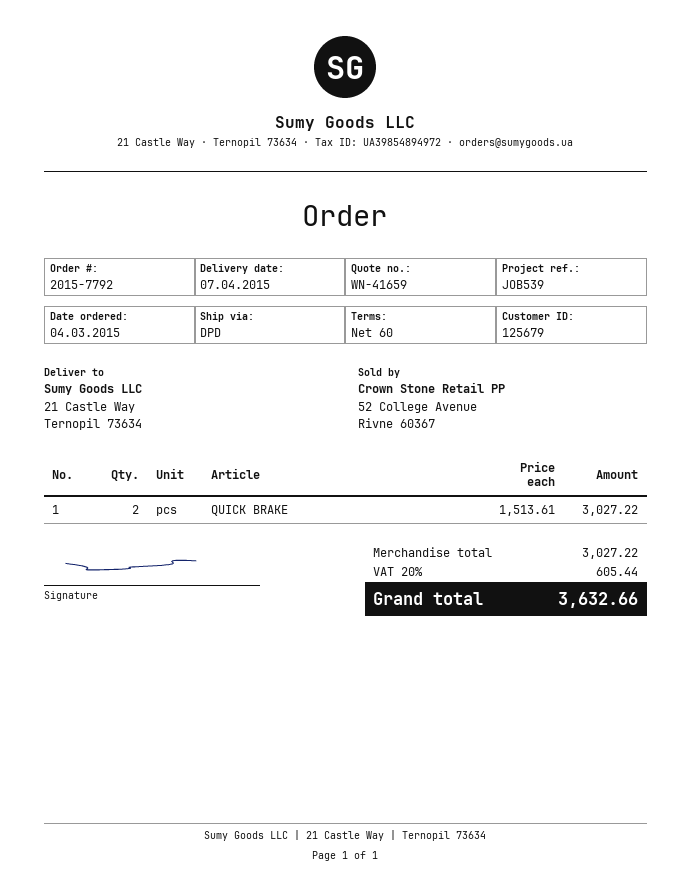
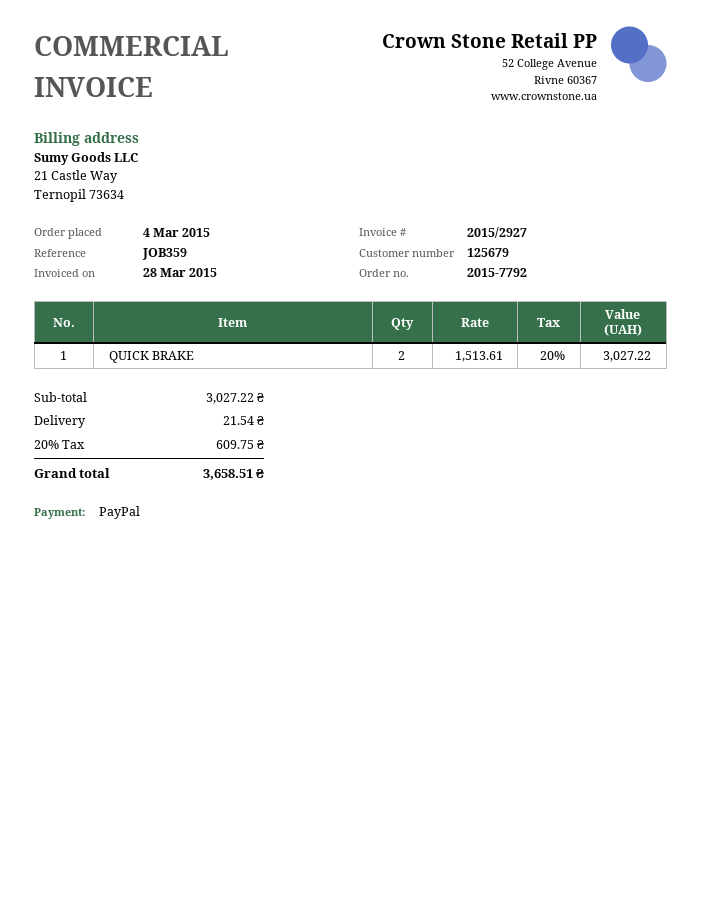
reference: JOB539 -> JOB359
shipping: none -> 21.54
tax: 20% = 605.44 -> 20% = 609.75
total: 3632.66 -> 3658.51

